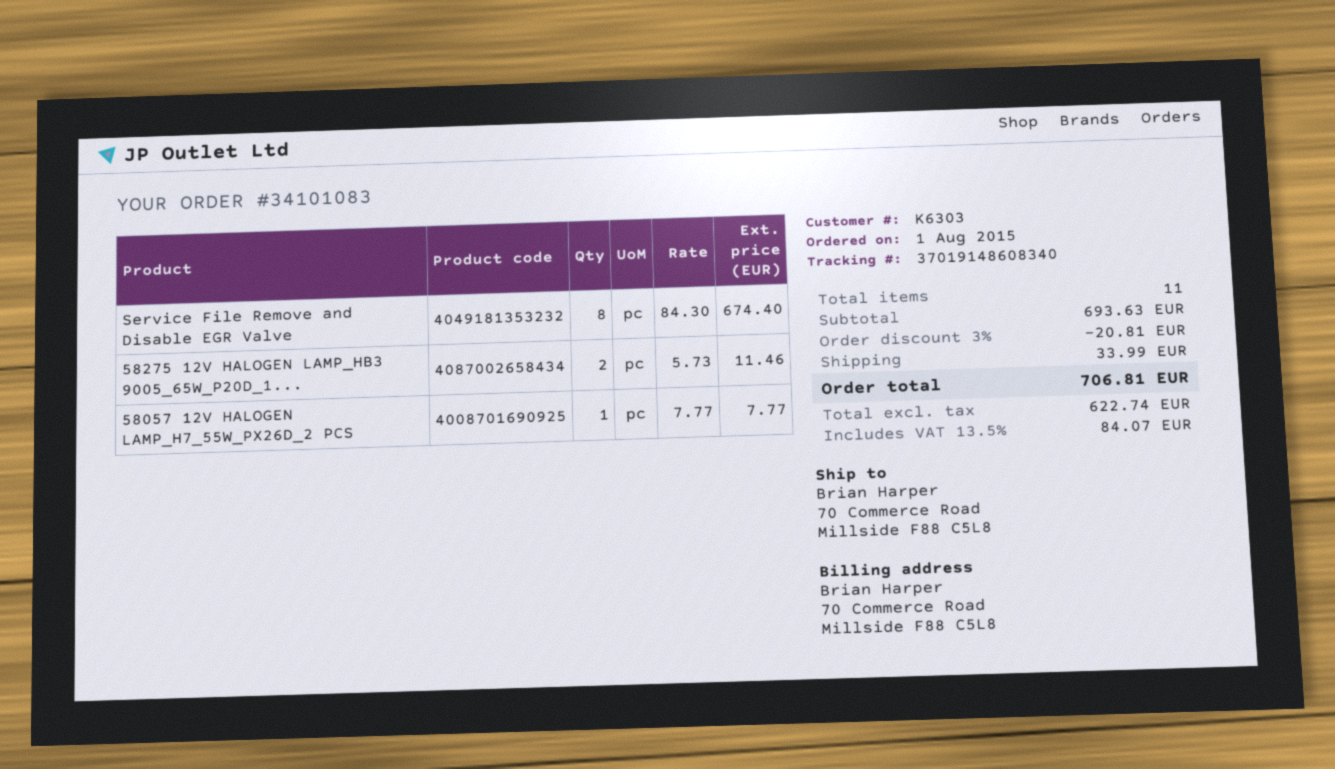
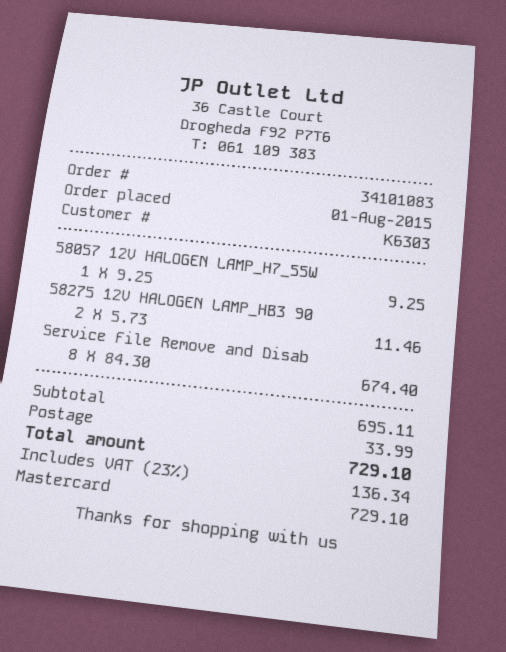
58057 12V HALOGEN LAMP_H7_55W_PX26D_2 PCS: 1 x 7.77 = 7.77 -> 1 x 9.25 = 9.25
subtotal: 693.63 -> 695.11
discount: 3% = 20.81 -> none
tax: 13.5% = 84.07 -> 23% = 136.34
total: 706.81 -> 729.10

